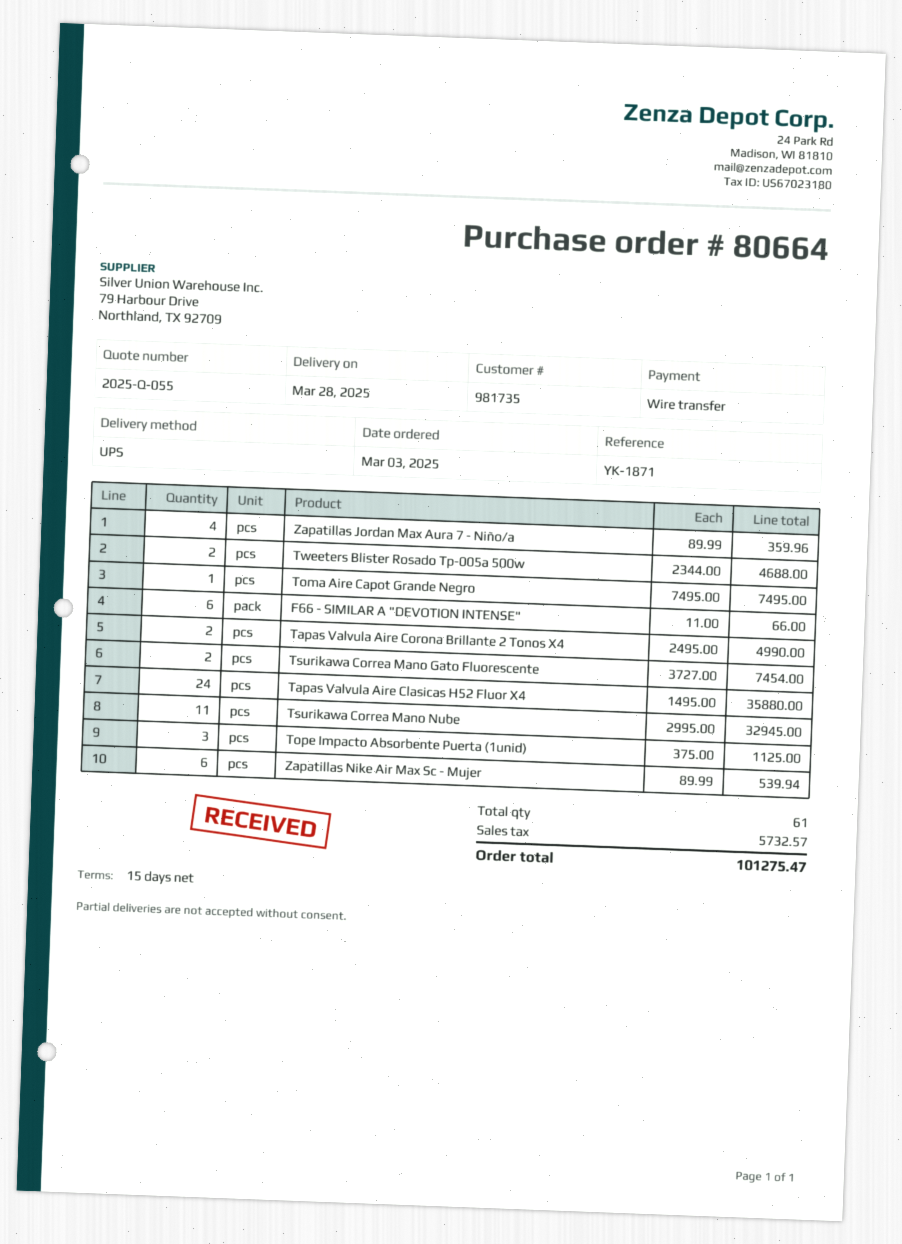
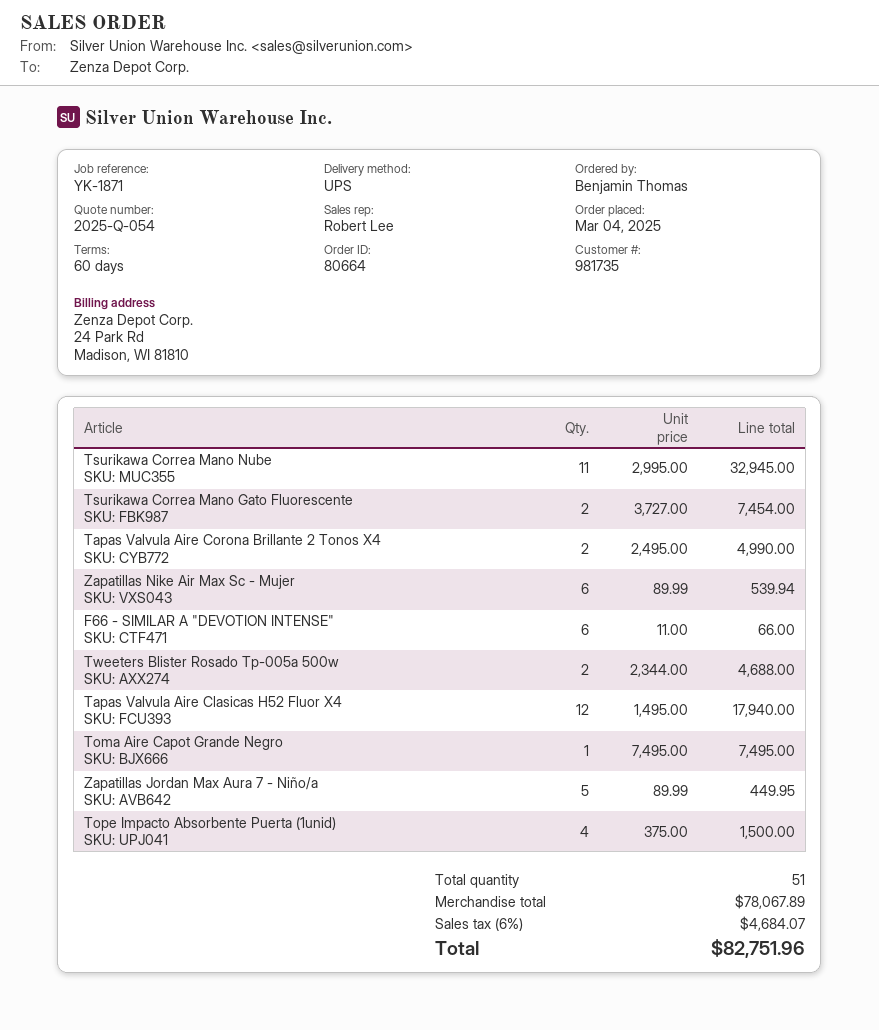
quote number: 2025-Q-055 -> 2025-Q-054
order date: 2025-03-03 -> 2025-03-04
payment terms: 15 days -> 60 days
Zapatillas Jordan Max Aura 7 - Niño/a: 4 x 89.99 = 359.96 -> 5 x 89.99 = 449.95
Tapas Valvula Aire Clasicas H52 Fluor X4: 24 x 1495.00 = 35880.00 -> 12 x 1495.00 = 17940.00
Tope Impacto Absorbente Puerta (1unid): 3 x 375.00 = 1125.00 -> 4 x 375.00 = 1500.00
total quantity: 61 -> 51
tax: 5732.57 -> 4684.07
total: 101275.47 -> 82751.96

